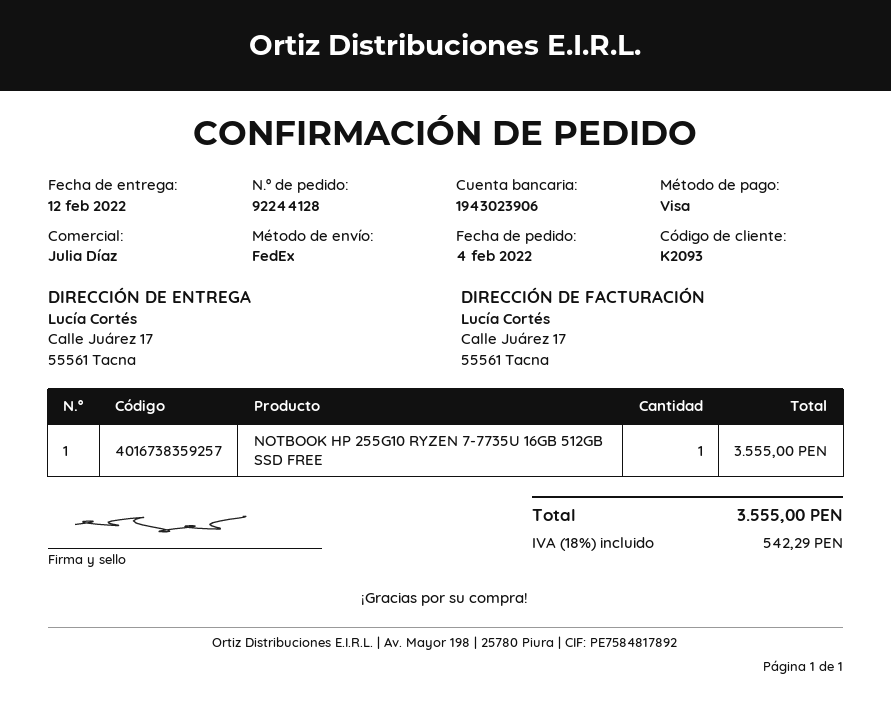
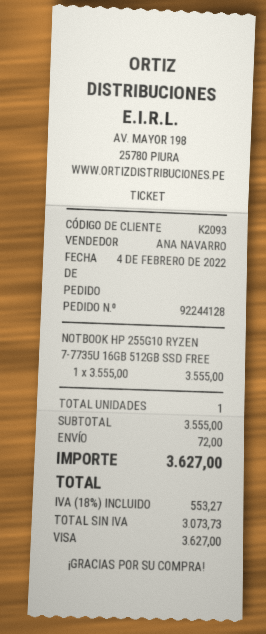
sales rep: Julia Díaz -> ANA NAVARRO
shipping: none -> 72.00
tax: 18% = 542.29 -> 18% = 553.27
total: 3555.00 -> 3627.00

